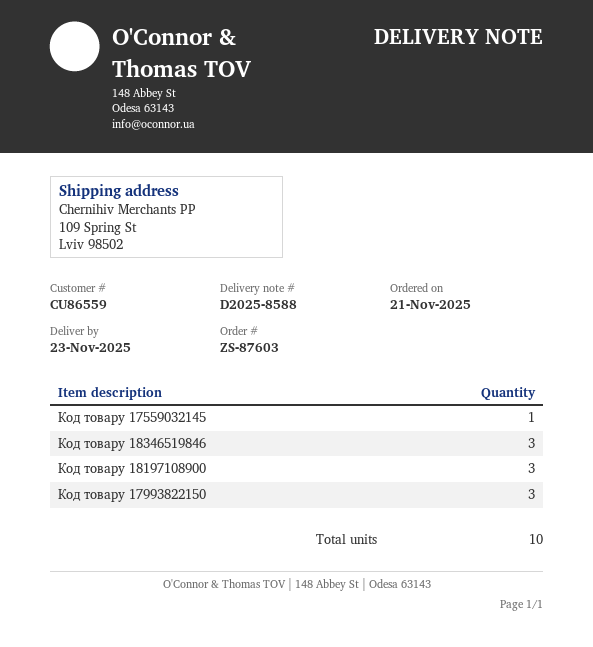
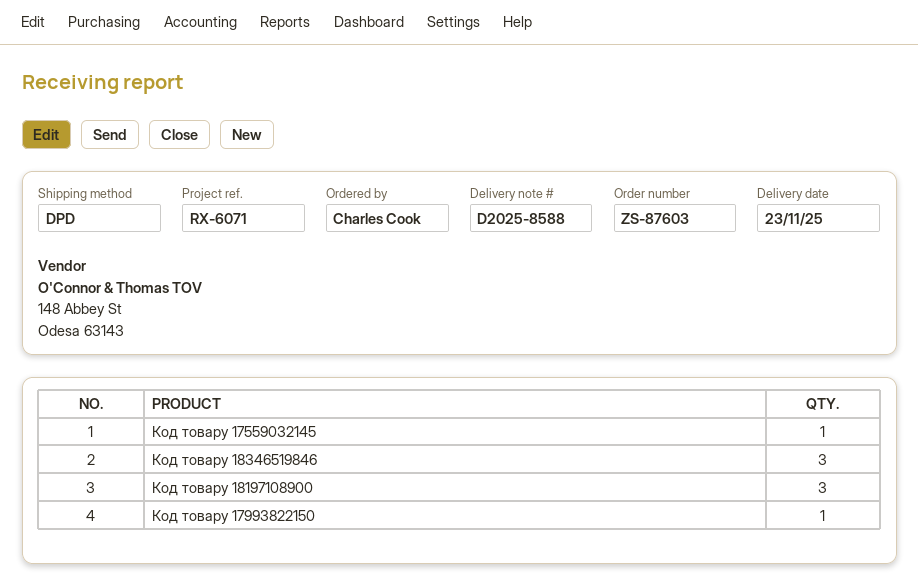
Код товару 17993822150: 3 -> 1

